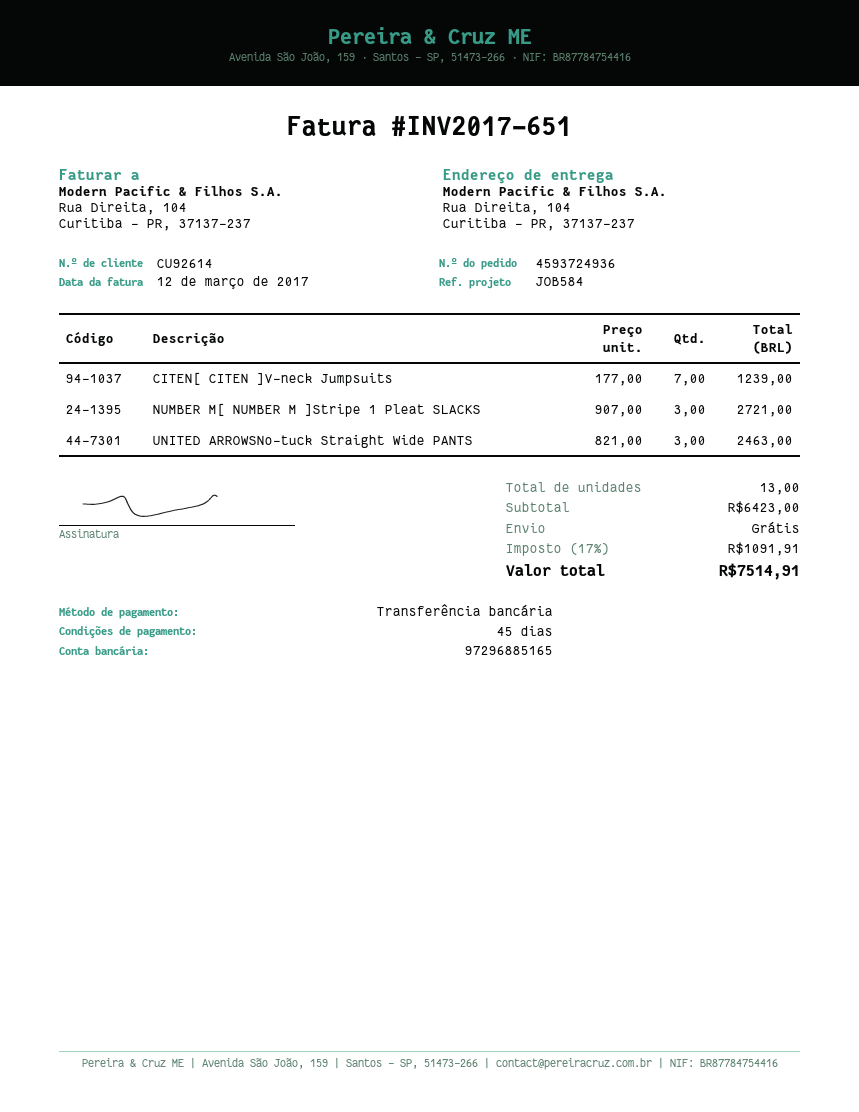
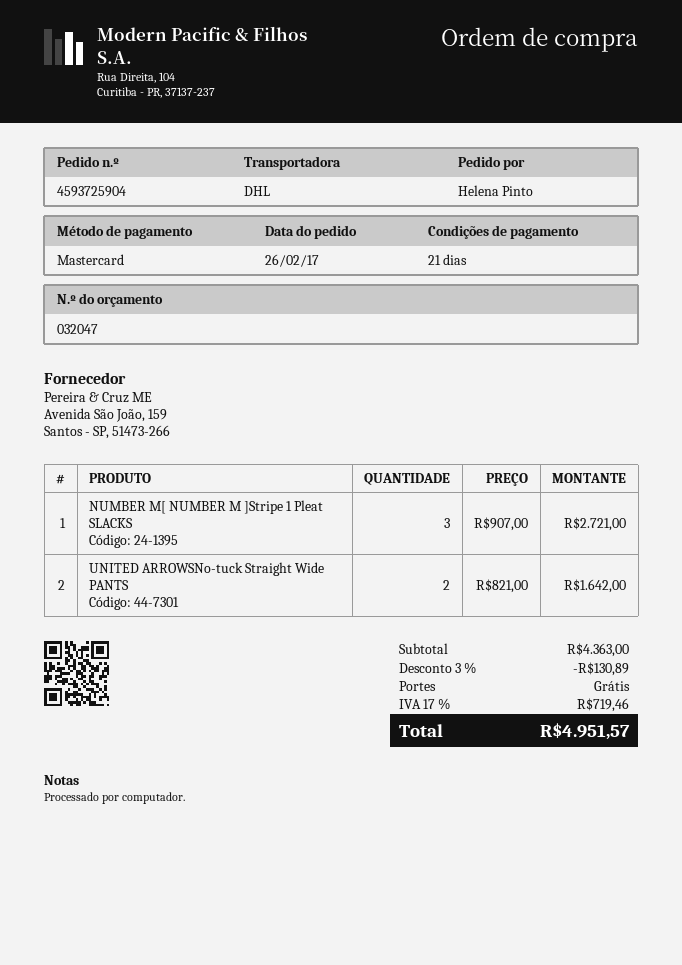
order number: 4593724936 -> 4593725904
payment terms: 45 days -> 21 days
payment method: bank transfer -> Mastercard
CITEN[ CITEN ]V-neck Jumpsuits: 7 x 177.00 = 1239.00 -> none
UNITED ARROWSNo-tuck Straight Wide PANTS: 3 x 821.00 = 2463.00 -> 2 x 821.00 = 1642.00
subtotal: 6423.00 -> 4363.00
discount: none -> 3% = 130.89
tax: 17% = 1091.91 -> 17% = 719.46
total: 7514.91 -> 4951.57

